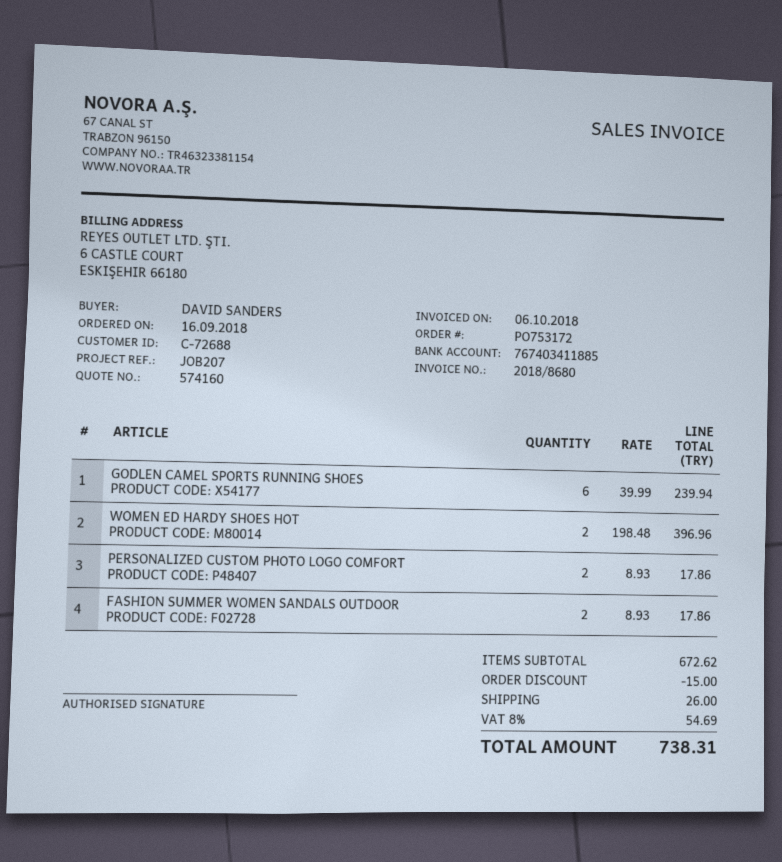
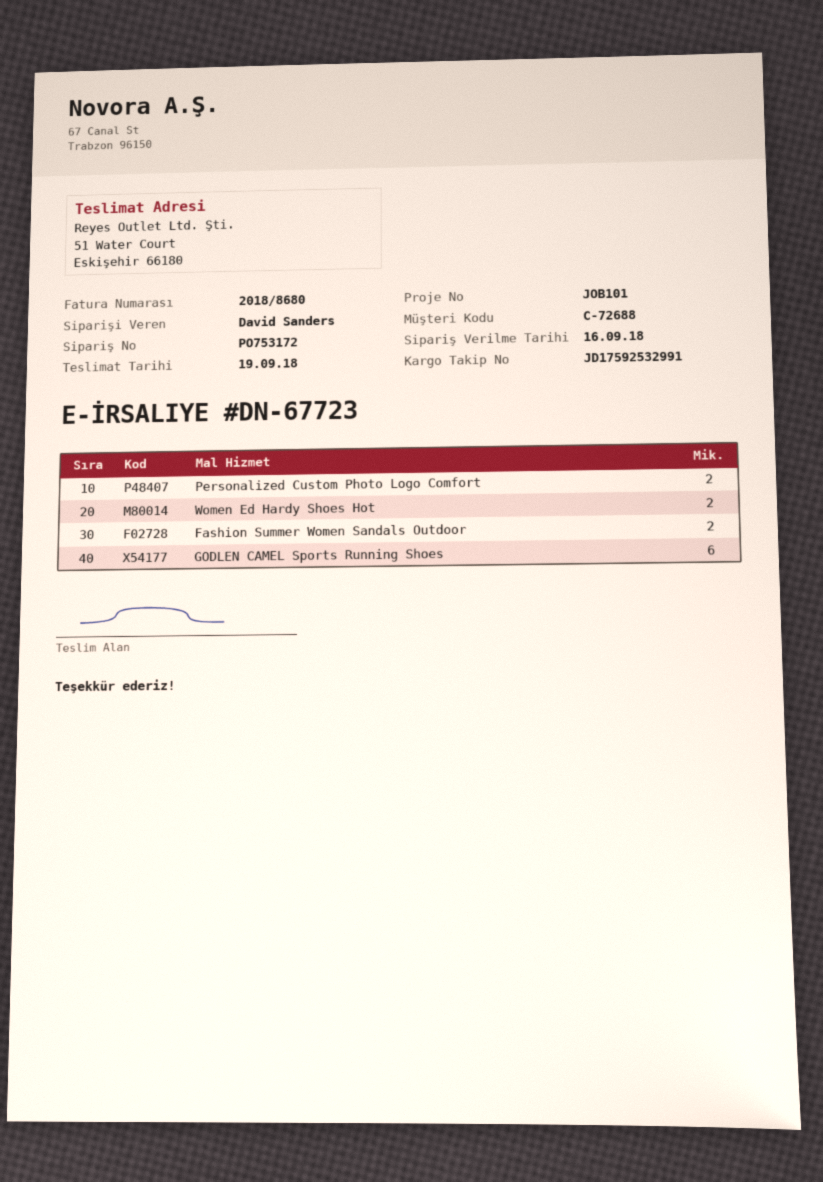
reference: JOB207 -> JOB101

